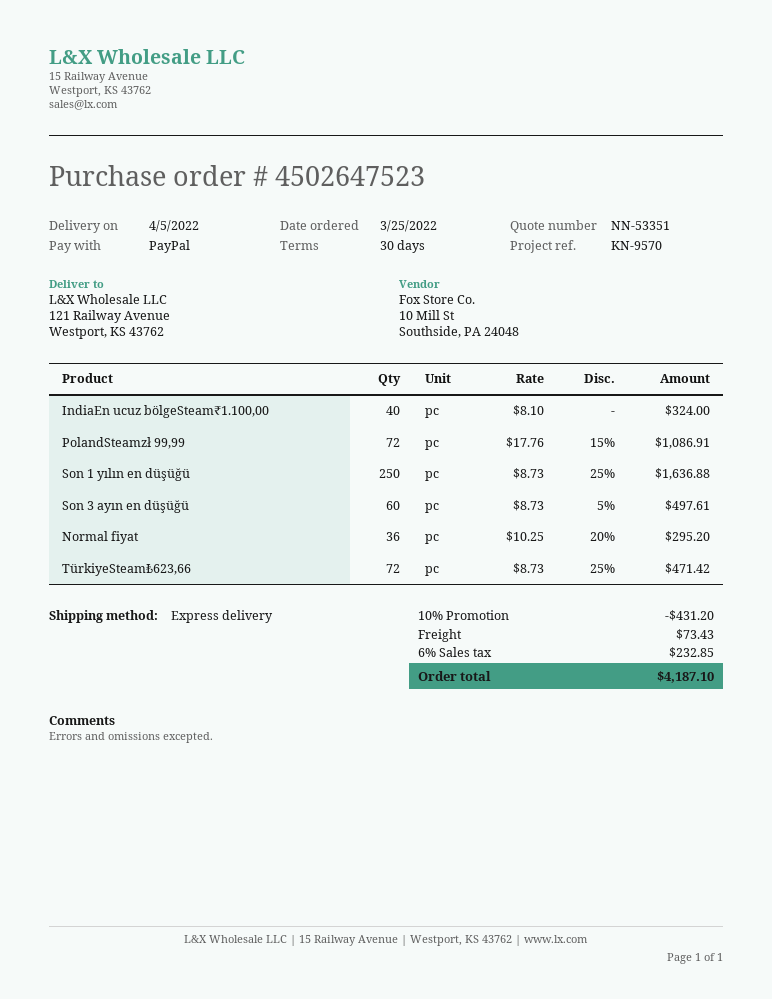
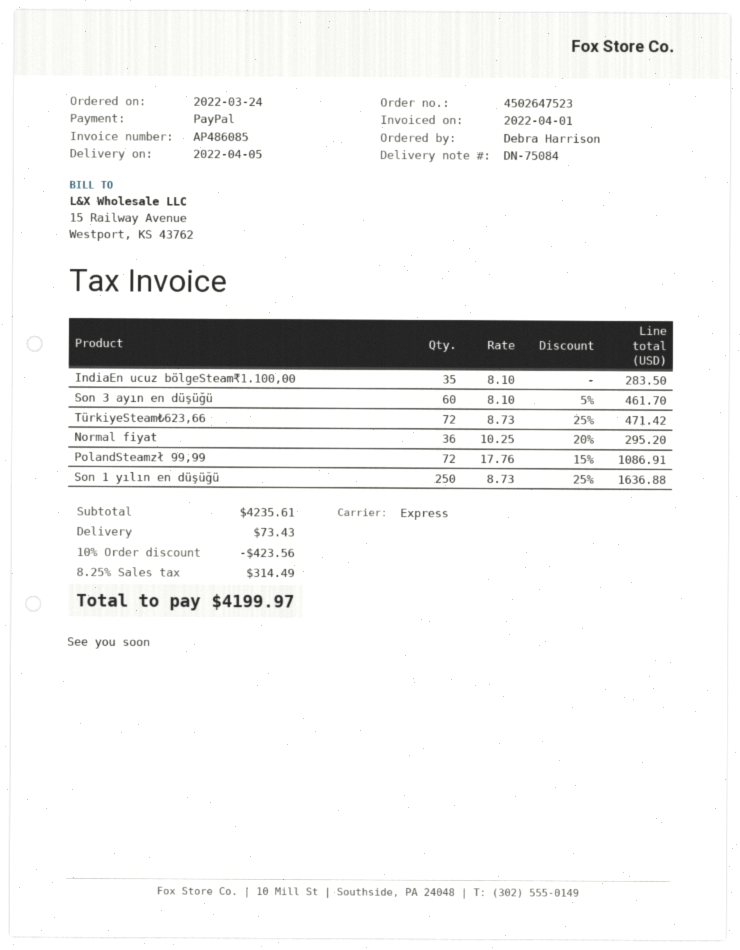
order date: 2022-03-25 -> 2022-03-24
IndiaEn ucuz bölgeSteam₹1.100,00: 40 x 8.10 = 324.00 -> 35 x 8.10 = 283.50
Son 3 ayın en düşüğü: 60 x 8.73 - 5% = 497.61 -> 60 x 8.10 - 5% = 461.70
discount: 10% = 431.20 -> 10% = 423.56
tax: 6% = 232.85 -> 8.25% = 314.49
total: 4187.10 -> 4199.97

